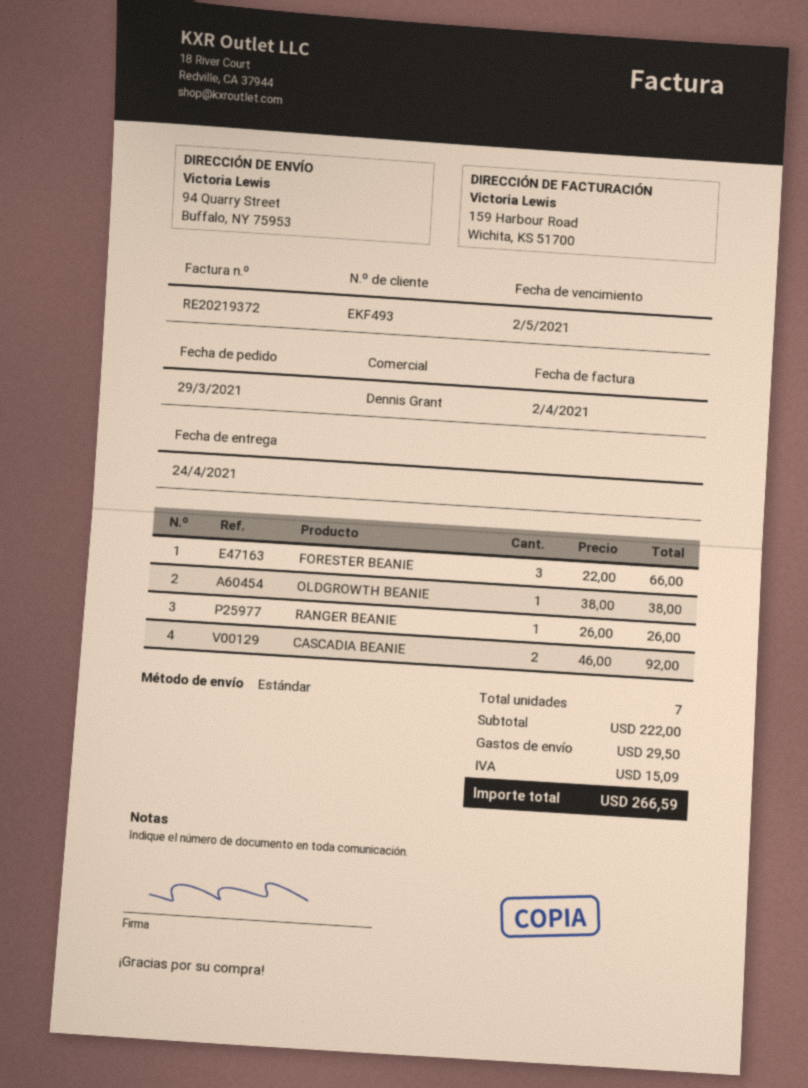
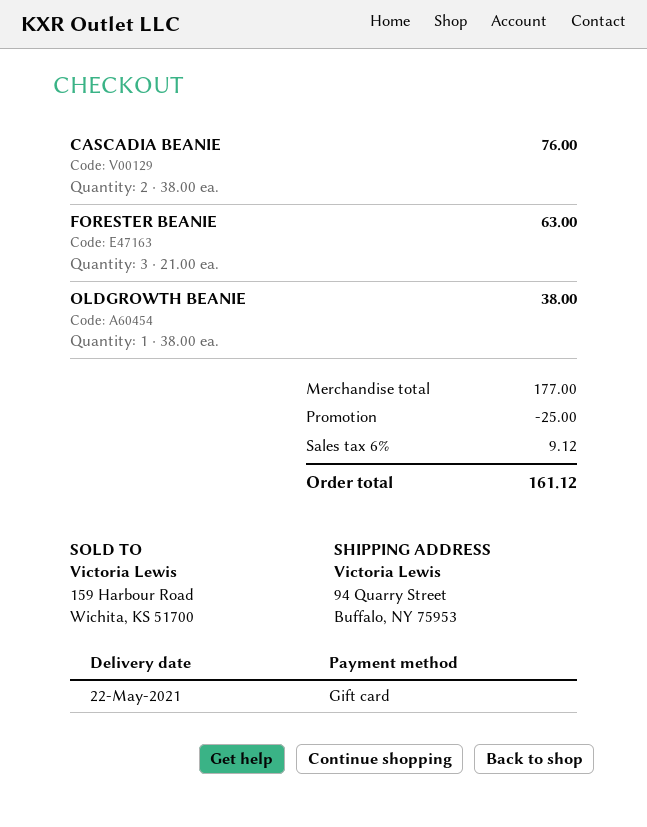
delivery date: 2021-04-24 -> 2021-05-22
FORESTER BEANIE: 3 x 22.00 = 66.00 -> 3 x 21.00 = 63.00
RANGER BEANIE: 1 x 26.00 = 26.00 -> none
CASCADIA BEANIE: 2 x 46.00 = 92.00 -> 2 x 38.00 = 76.00
subtotal: 222.00 -> 177.00
discount: none -> 25.00
shipping: 29.50 -> none
tax: 15.09 -> 9.12
total: 266.59 -> 161.12

